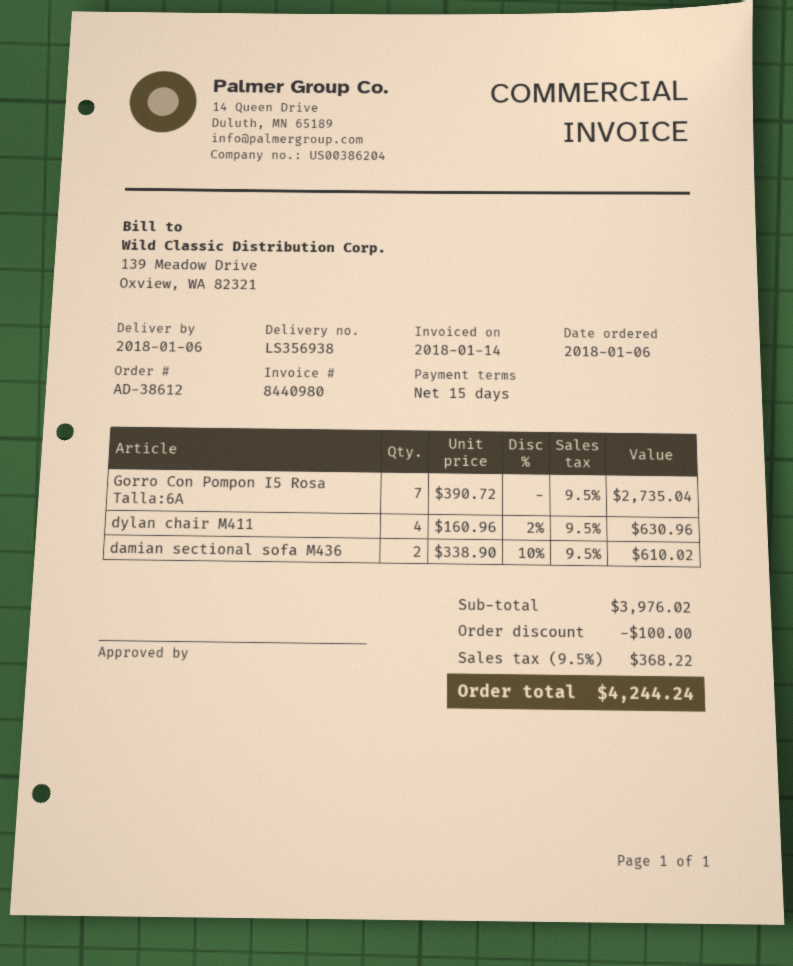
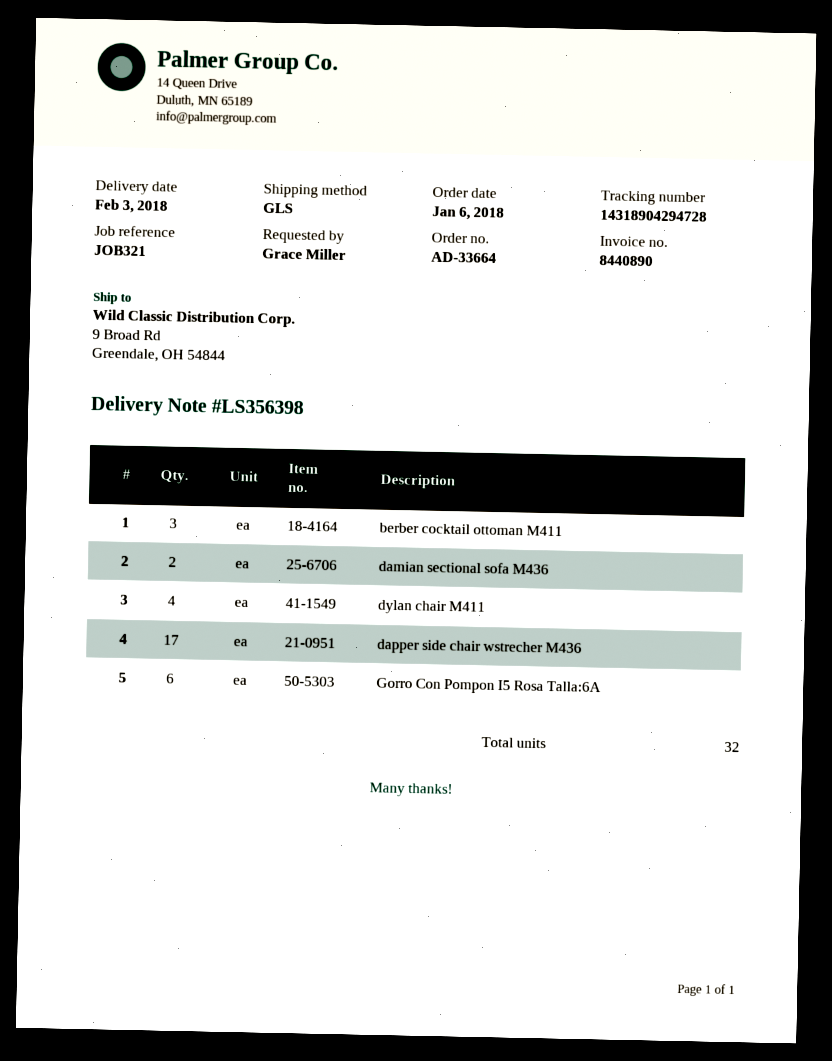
order number: AD-38612 -> AD-33664
delivery note number: LS356938 -> LS356398
delivery date: 2018-01-06 -> 2018-02-03
invoice number: 8440980 -> 8440890
Gorro Con Pompon I5 Rosa Talla:6A: 7 -> 6
berber cocktail ottoman M411: none -> 3
dapper side chair wstrecher M436: none -> 17

